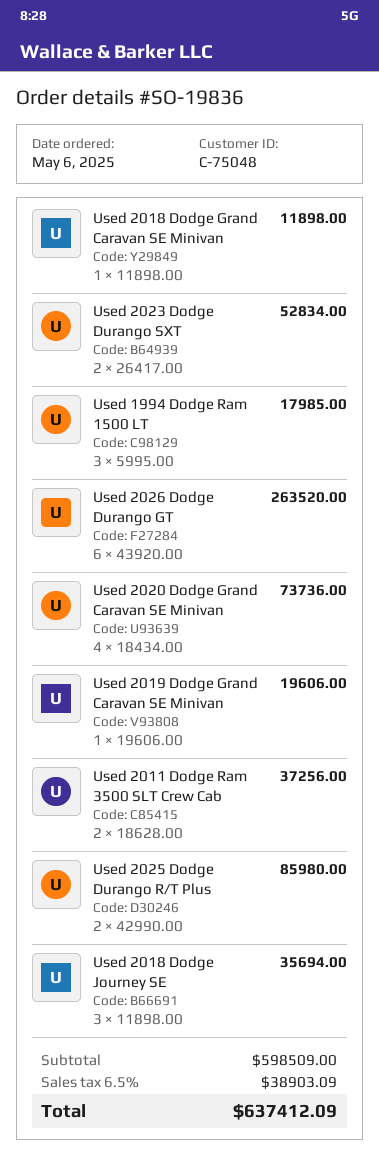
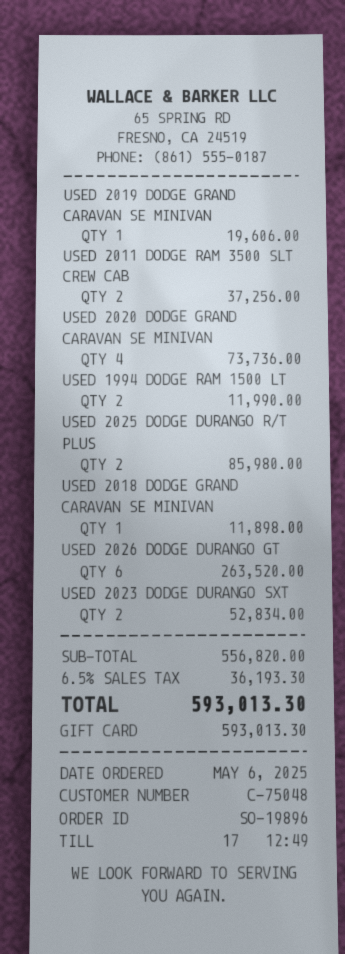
order number: SO-19836 -> SO-19896
Used 1994 Dodge Ram 1500 LT: 3 for 17985.00 -> 2 for 11990.00
Used 2018 Dodge Journey SE: 3 for 35694.00 -> none
subtotal: 598509.00 -> 556820.00
tax: 6.5% = 38903.09 -> 6.5% = 36193.30
total: 637412.09 -> 593013.30

